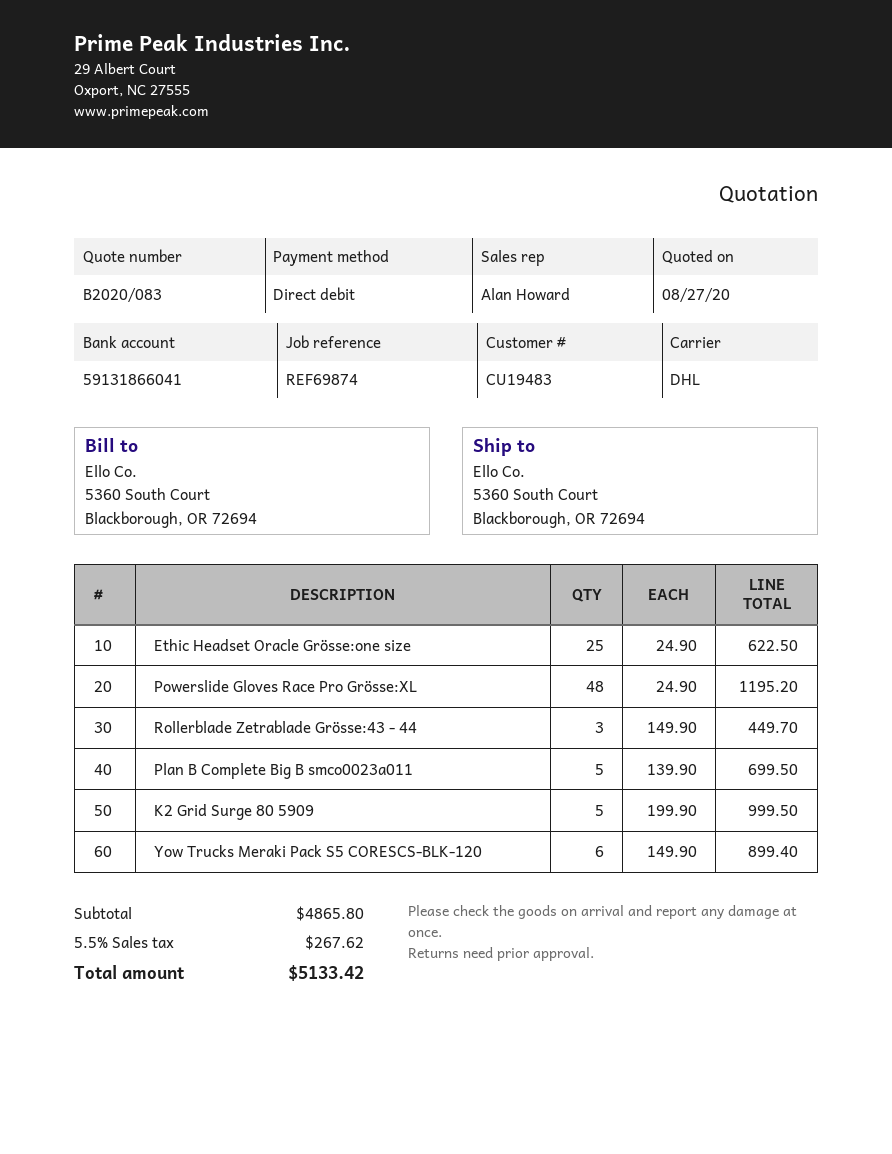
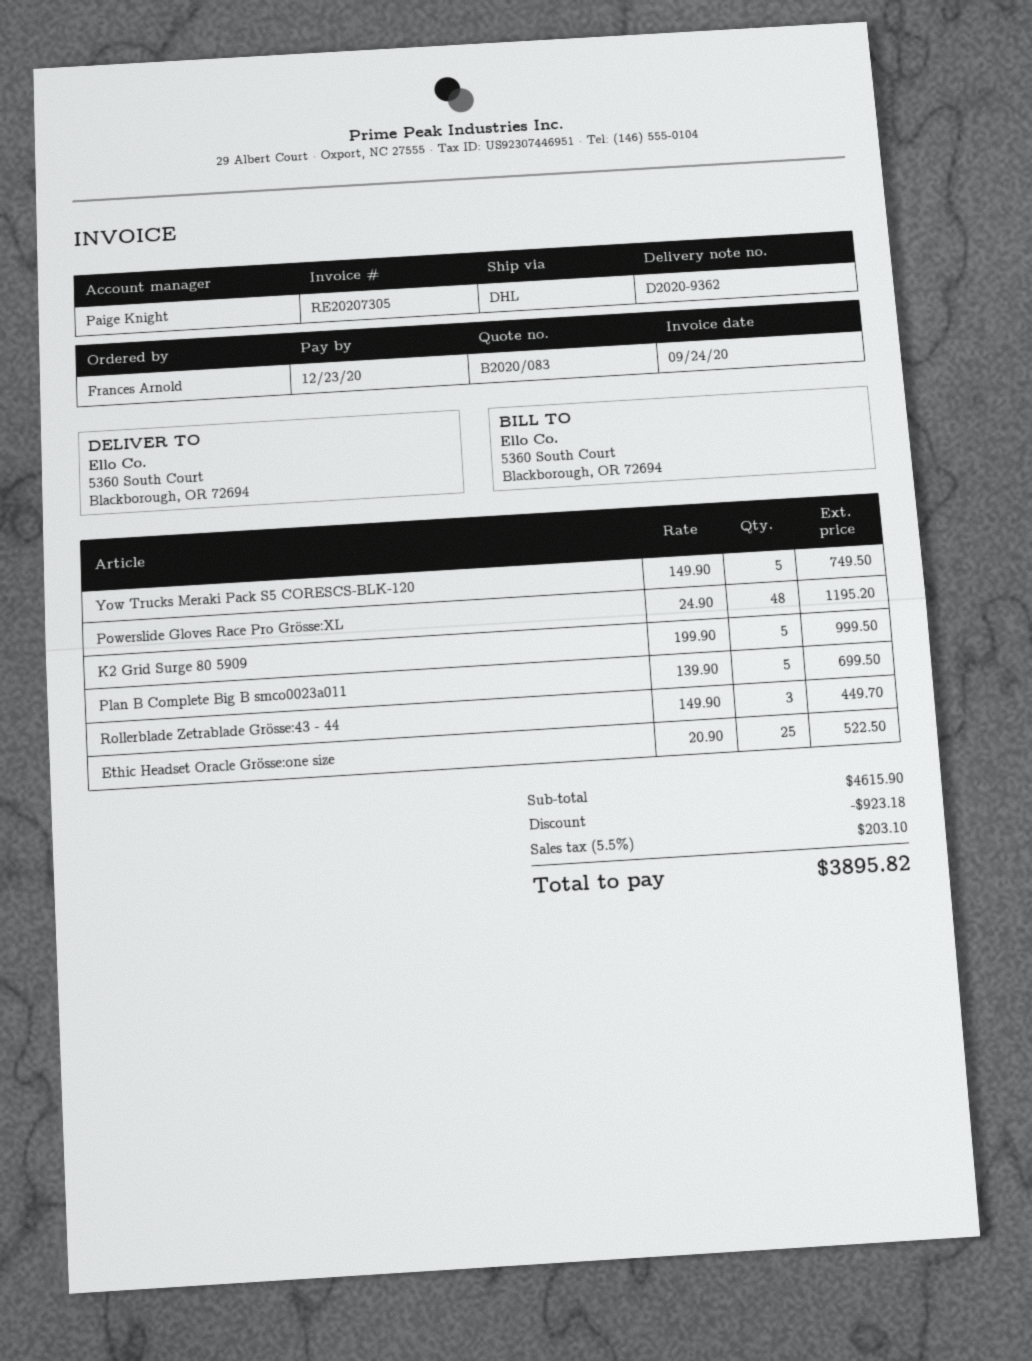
sales rep: Alan Howard -> Paige Knight
Ethic Headset Oracle Grösse:one size: 25 x 24.90 = 622.50 -> 25 x 20.90 = 522.50
Yow Trucks Meraki Pack S5 CORESCS-BLK-120: 6 x 149.90 = 899.40 -> 5 x 149.90 = 749.50
subtotal: 4865.80 -> 4615.90
discount: none -> 923.18
tax: 5.5% = 267.62 -> 5.5% = 203.10
total: 5133.42 -> 3895.82

